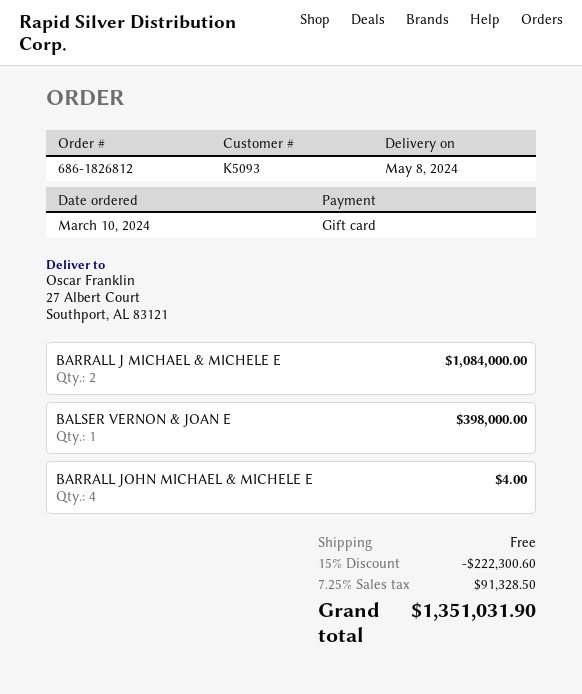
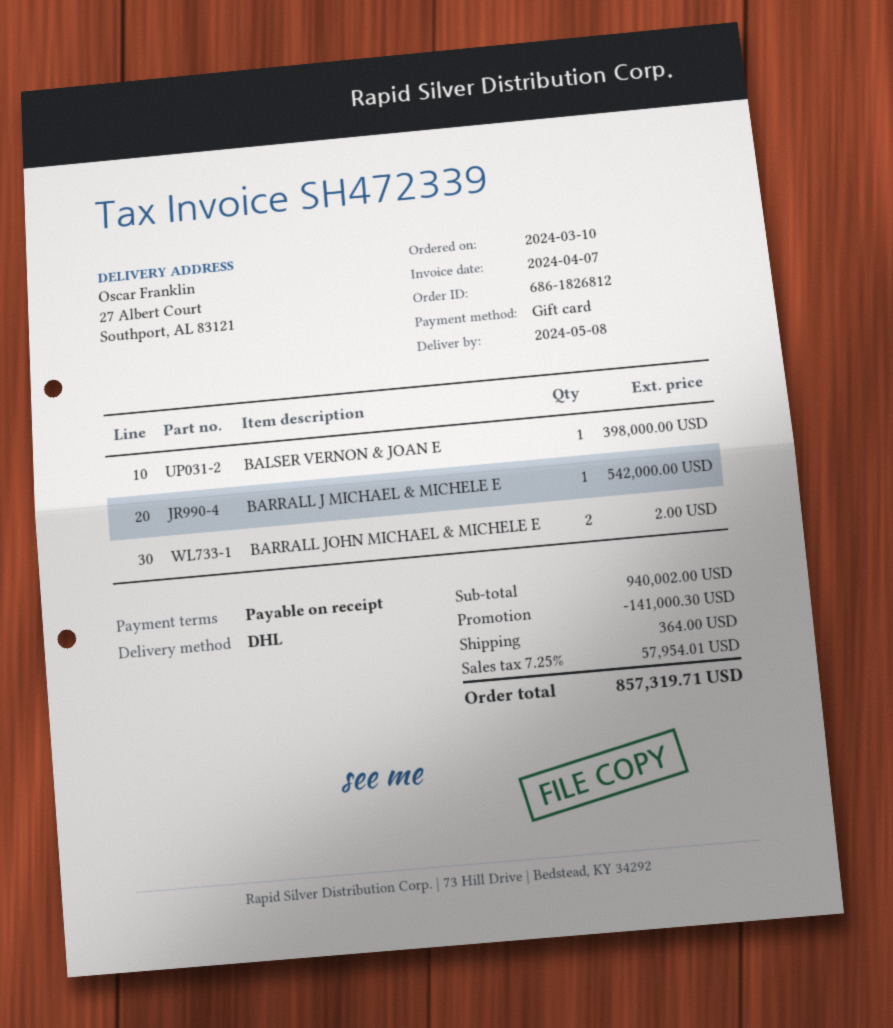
BARRALL J MICHAEL & MICHELE E: 2 for 1084000.00 -> 1 for 542000.00
BARRALL JOHN MICHAEL & MICHELE E: 4 for 4.00 -> 2 for 2.00
discount: 222300.60 -> 141000.30
shipping: 0.00 -> 364.00
tax: 7.25% = 91328.50 -> 7.25% = 57954.01
total: 1351031.90 -> 857319.71

